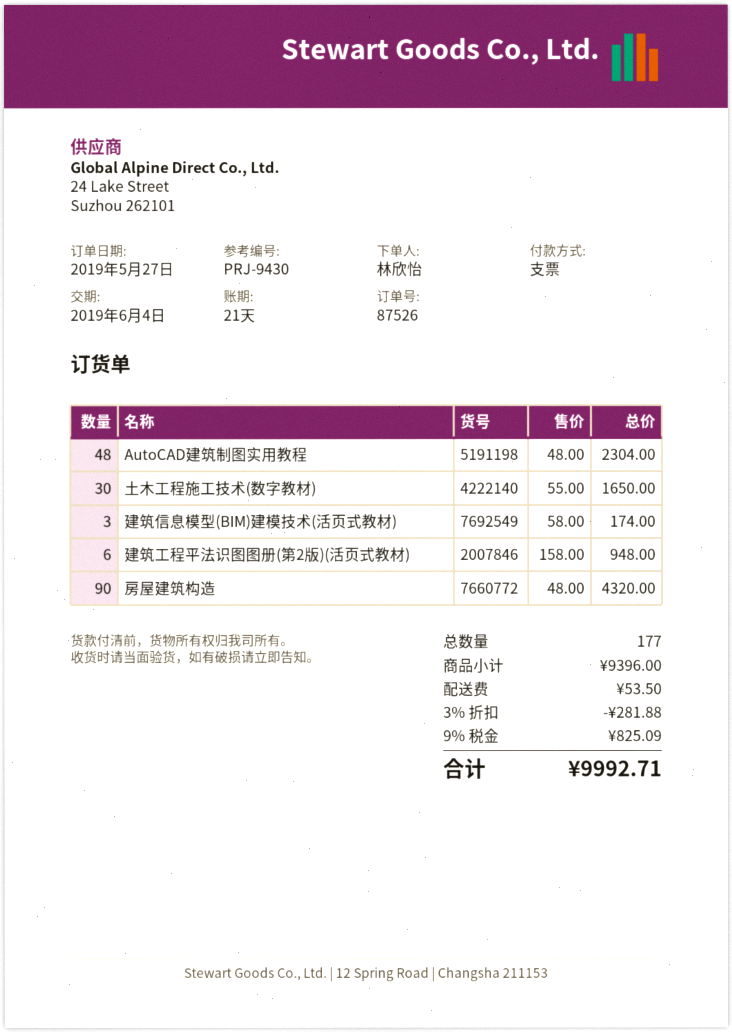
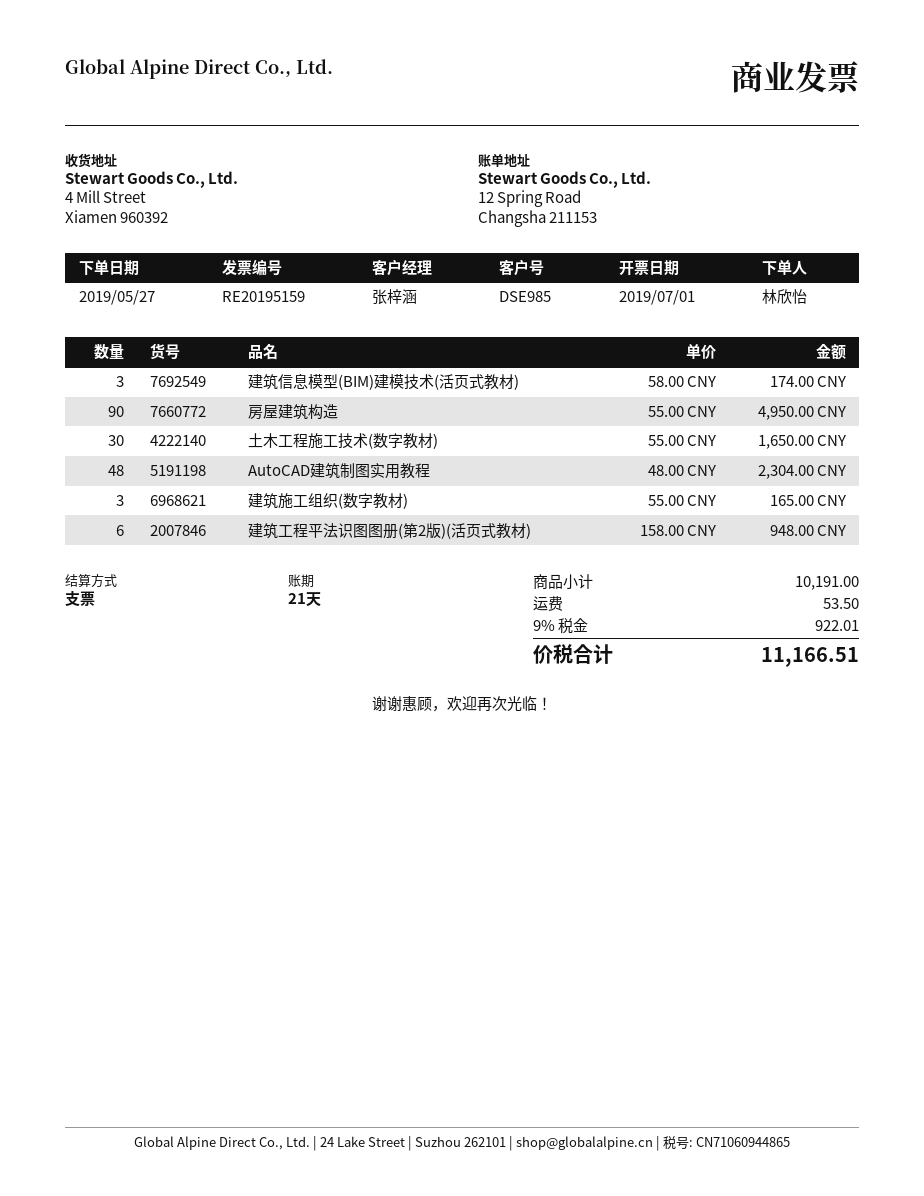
房屋建筑构造: 90 x 48.00 = 4320.00 -> 90 x 55.00 = 4950.00
建筑施工组织(数字教材): none -> 3 x 55.00 = 165.00
subtotal: 9396.00 -> 10191.00
discount: 3% = 281.88 -> none
tax: 9% = 825.09 -> 9% = 922.01
total: 9992.71 -> 11166.51

